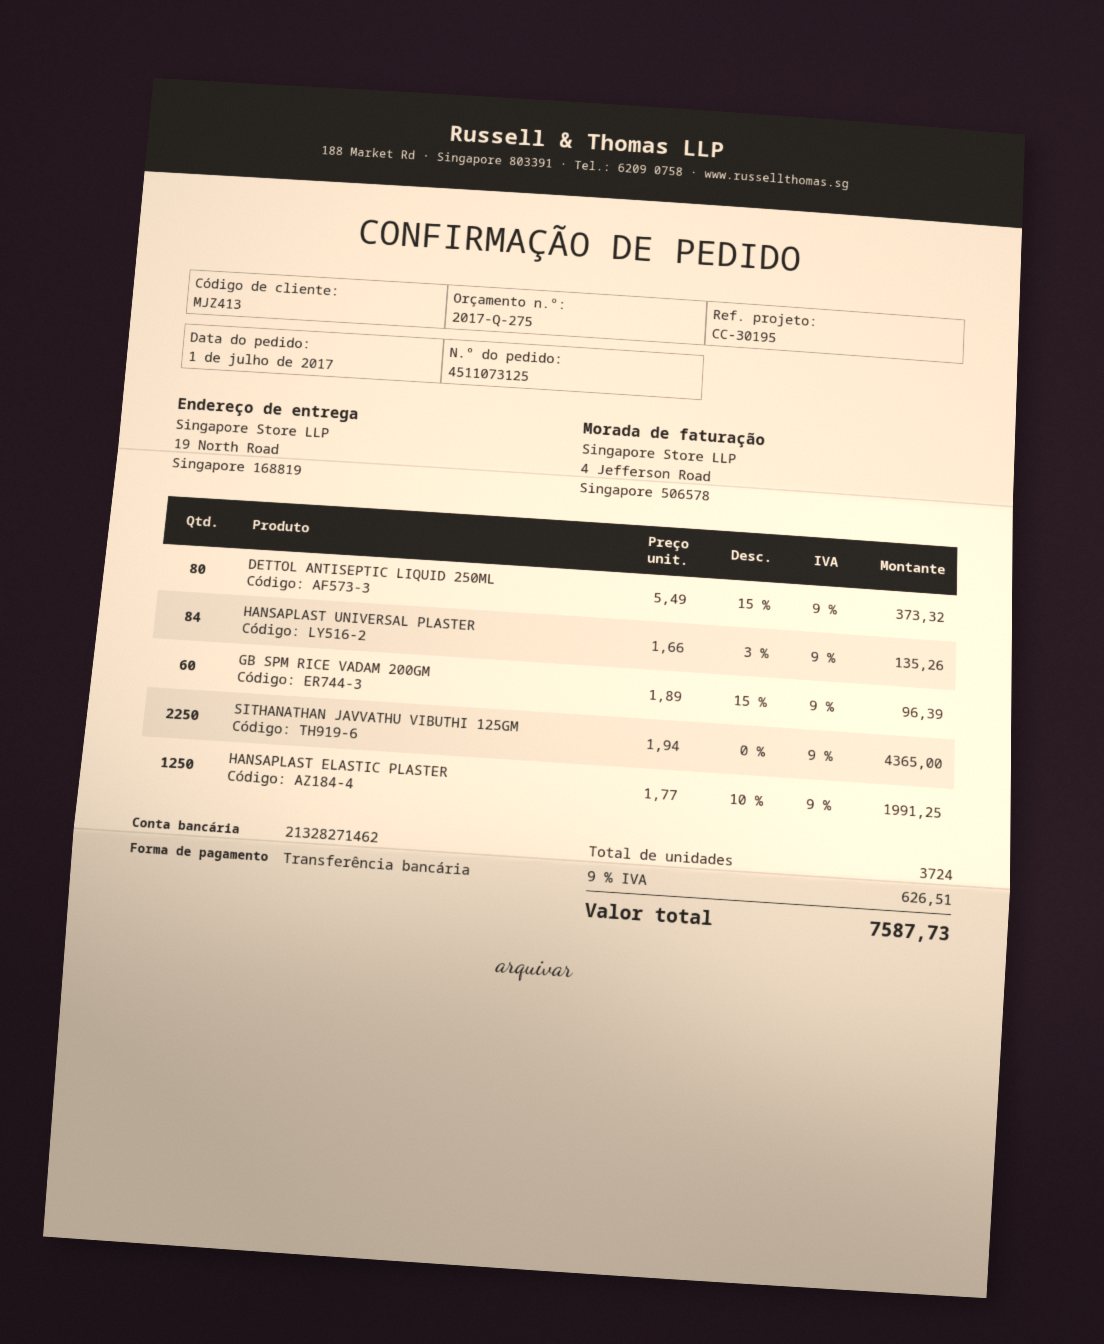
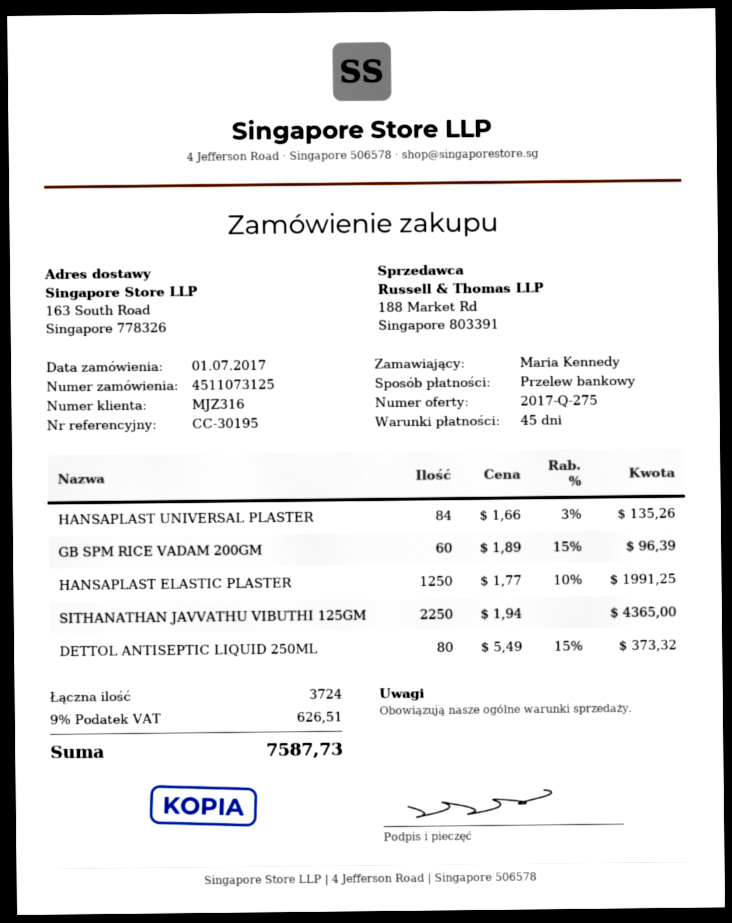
customer number: MJZ413 -> MJZ316
ship to: 19 North Road, Singapore 168819 -> 163 South Road, Singapore 778326

